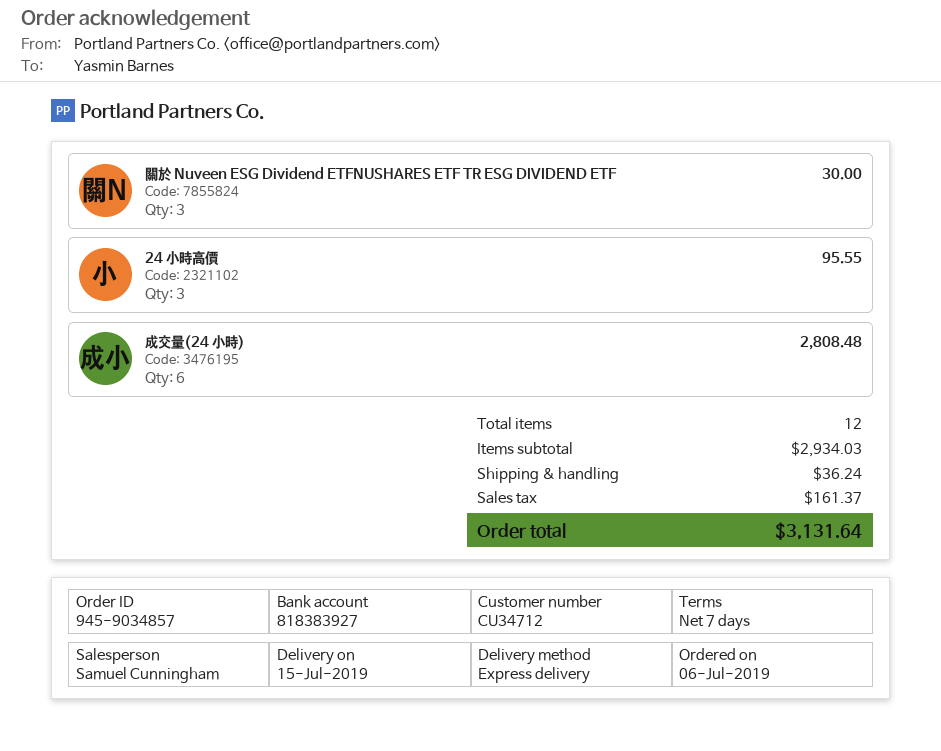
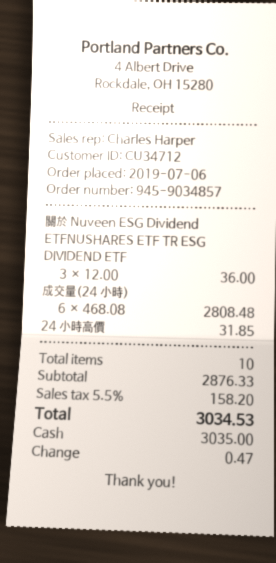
sales rep: Samuel Cunningham -> Charles Harper
關於 Nuveen ESG Dividend ETFNUSHARES ETF TR ESG DIVIDEND ETF: 3 for 30.00 -> 3 for 36.00
24 小時高價: 3 for 95.55 -> 1 for 31.85
total quantity: 12 -> 10
subtotal: 2934.03 -> 2876.33
shipping: 36.24 -> none
tax: 161.37 -> 158.20
total: 3131.64 -> 3034.53

